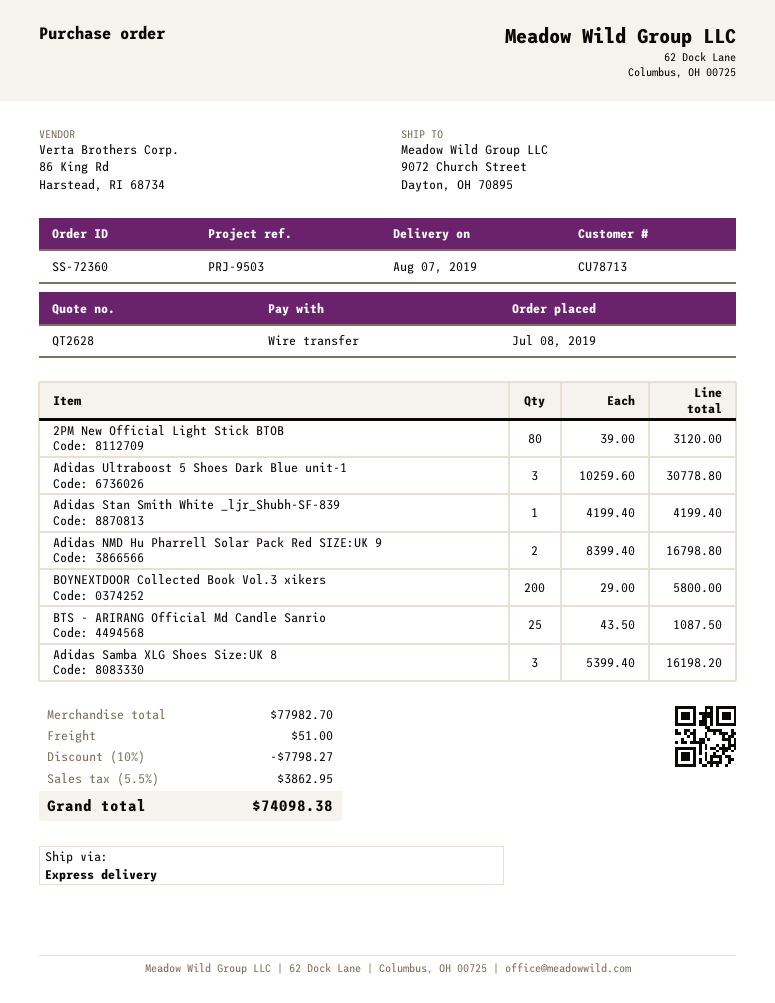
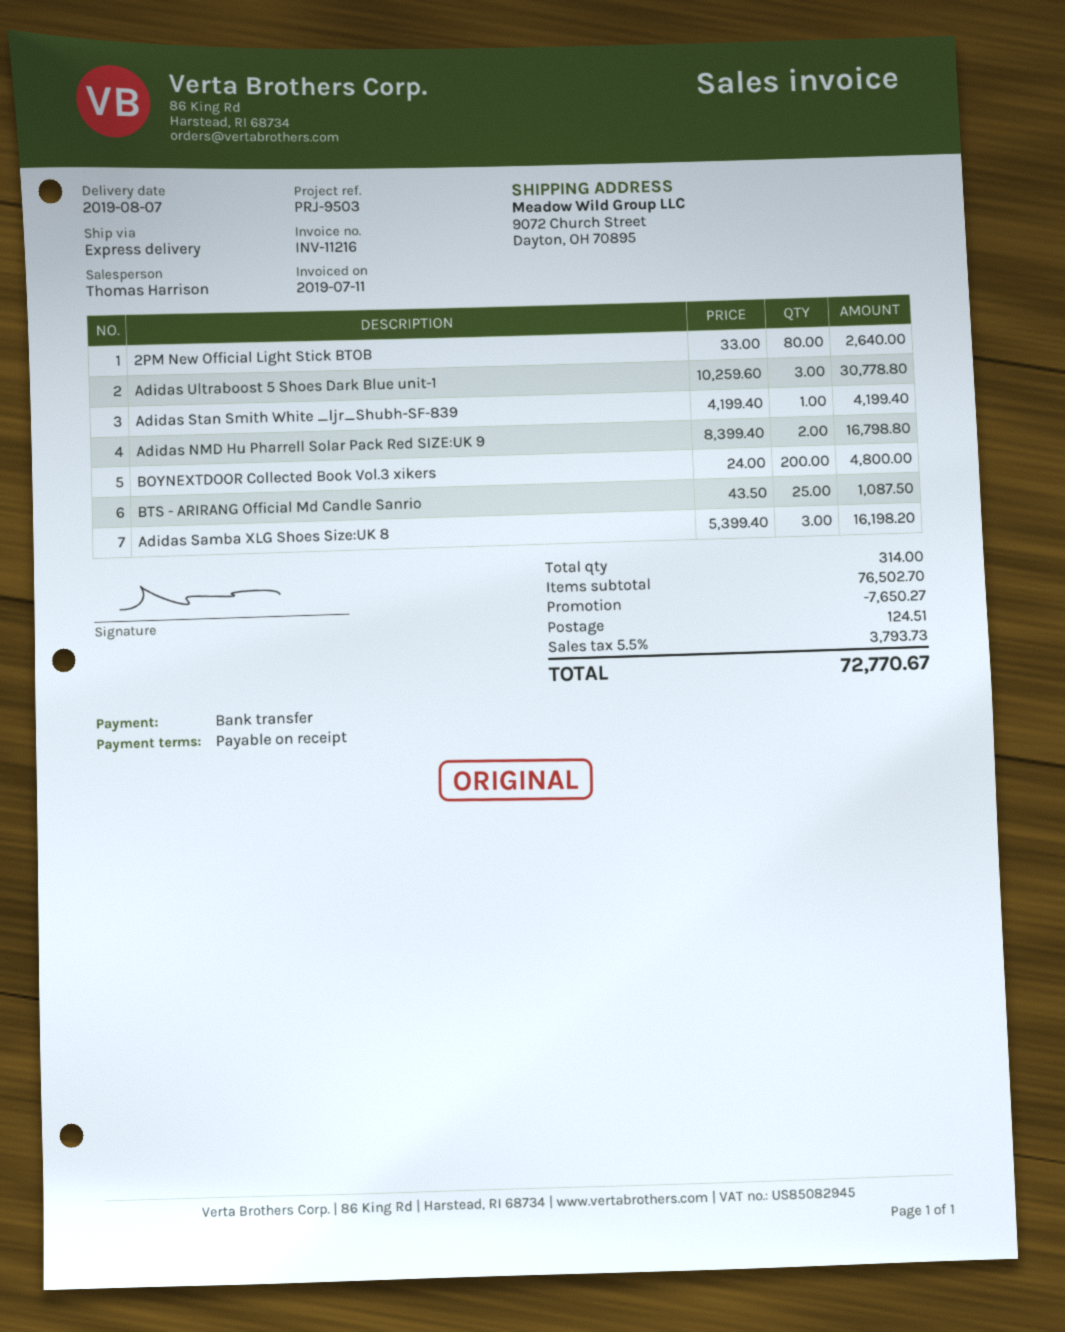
2PM New Official Light Stick BTOB: 80 x 39.00 = 3120.00 -> 80 x 33.00 = 2640.00
BOYNEXTDOOR Collected Book Vol.3 xikers: 200 x 29.00 = 5800.00 -> 200 x 24.00 = 4800.00
subtotal: 77982.70 -> 76502.70
discount: 7798.27 -> 7650.27
shipping: 51.00 -> 124.51
tax: 5.5% = 3862.95 -> 5.5% = 3793.73
total: 74098.38 -> 72770.67

